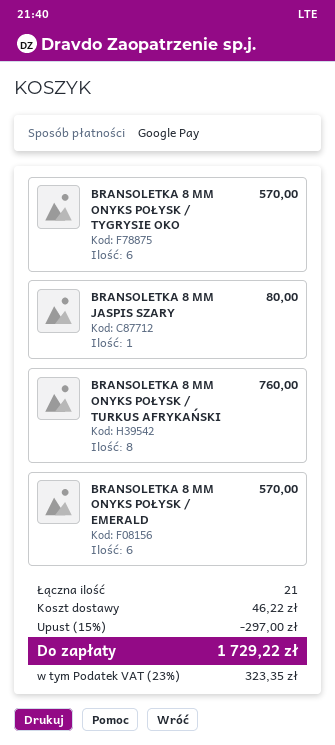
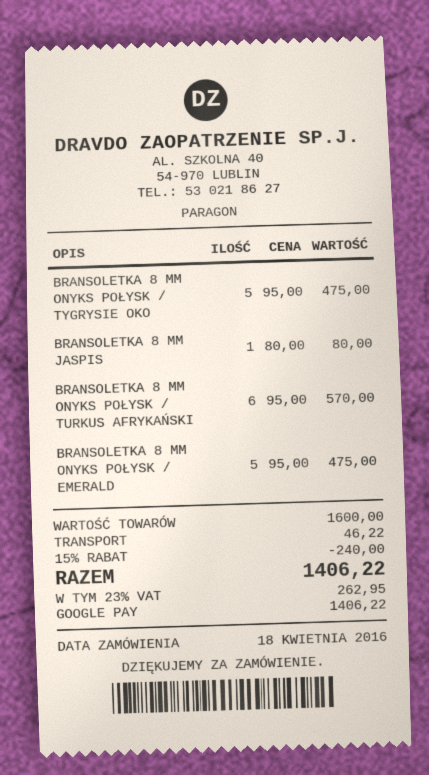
BRANSOLETKA 8 MM ONYKS POŁYSK / TYGRYSIE OKO: 6 for 570.00 -> 5 for 475.00
BRANSOLETKA 8 MM ONYKS POŁYSK / TURKUS AFRYKAŃSKI: 8 for 760.00 -> 6 for 570.00
BRANSOLETKA 8 MM ONYKS POŁYSK / EMERALD: 6 for 570.00 -> 5 for 475.00
discount: 15% = 297.00 -> 15% = 240.00
tax: 23% = 323.35 -> 23% = 262.95
total: 1729.22 -> 1406.22

